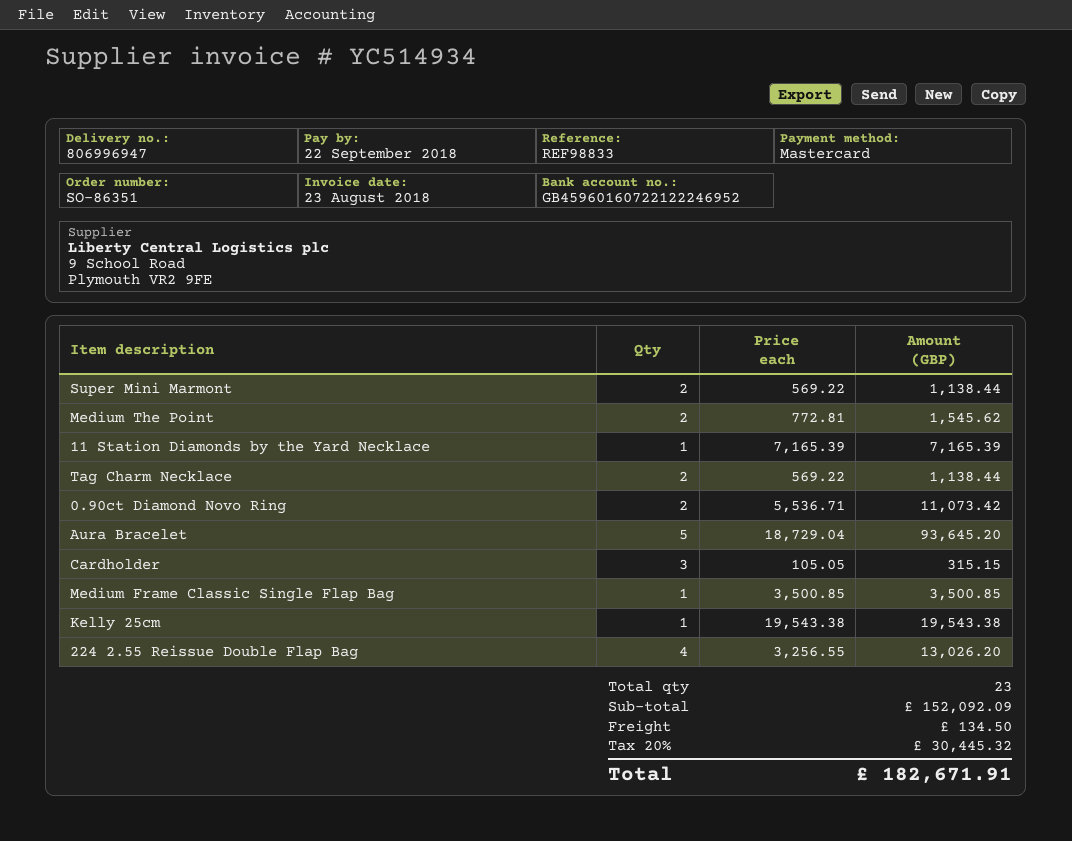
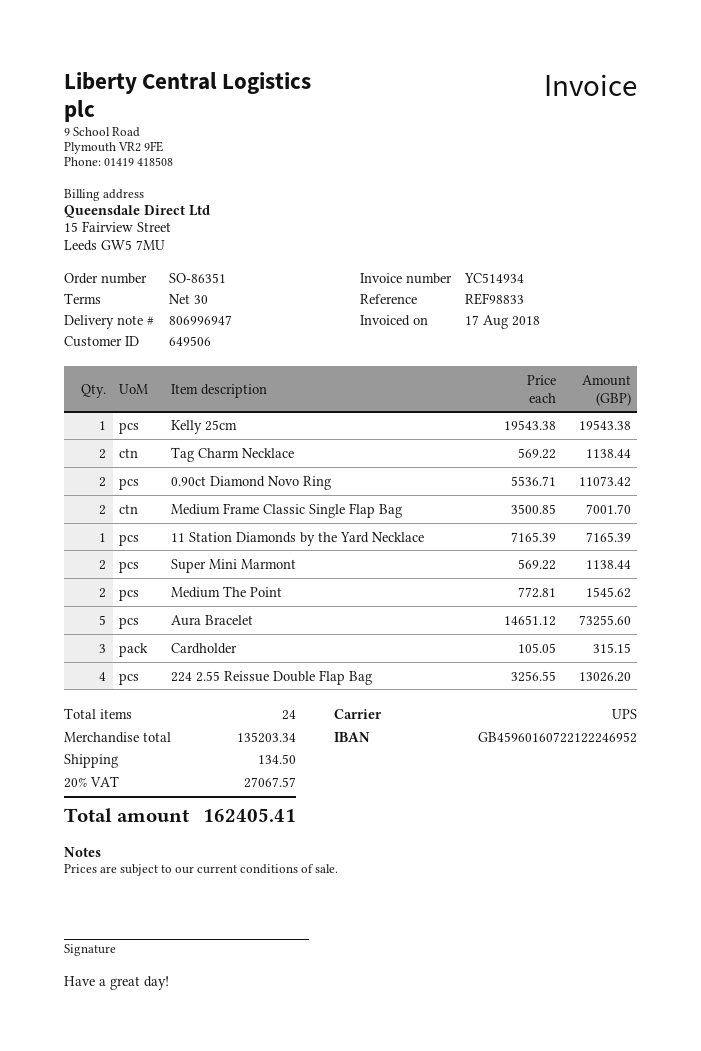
invoice date: 2018-08-23 -> 2018-08-17
Aura Bracelet: 5 x 18729.04 = 93645.20 -> 5 x 14651.12 = 73255.60
Medium Frame Classic Single Flap Bag: 1 x 3500.85 = 3500.85 -> 2 x 3500.85 = 7001.70
total quantity: 23 -> 24
subtotal: 152092.09 -> 135203.34
tax: 20% = 30445.32 -> 20% = 27067.57
total: 182671.91 -> 162405.41

